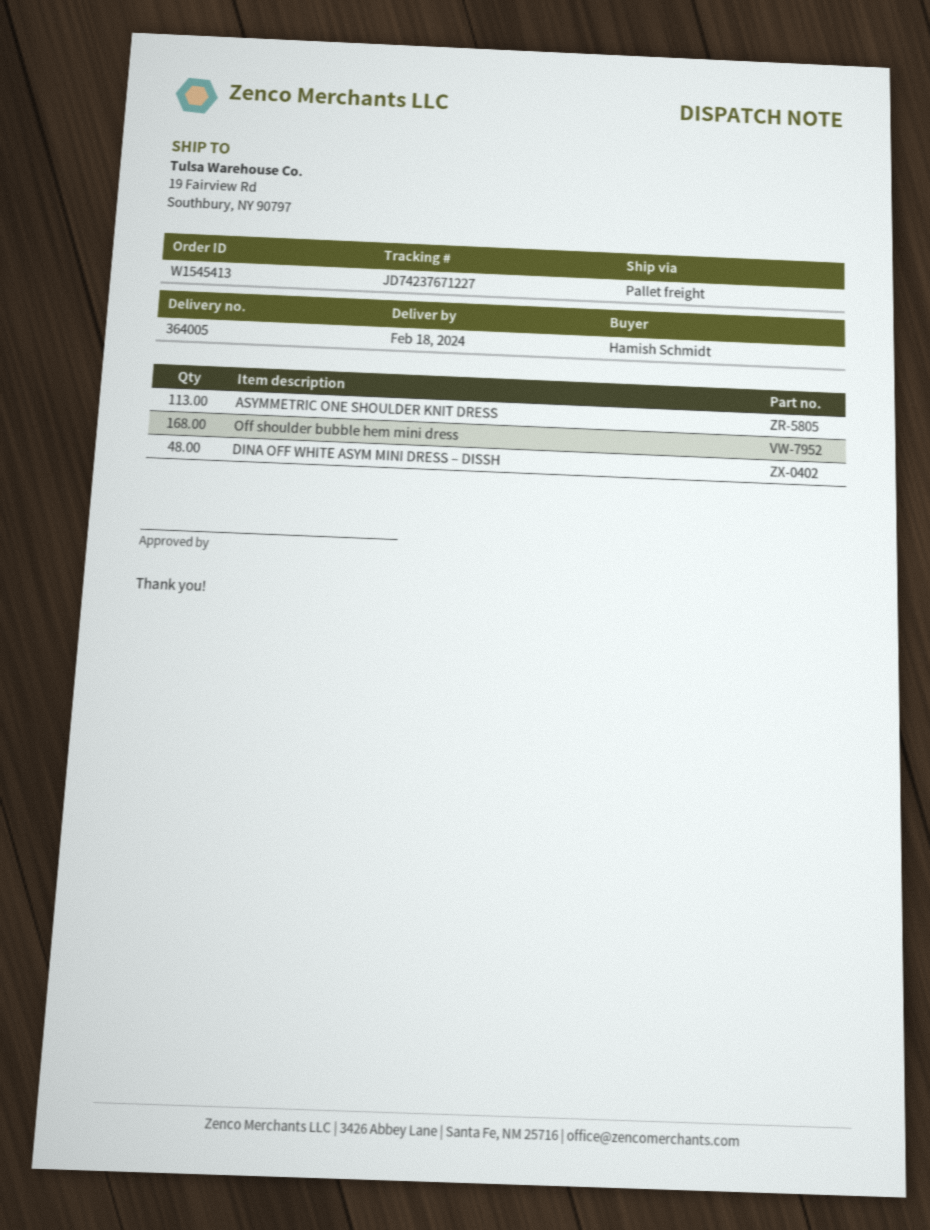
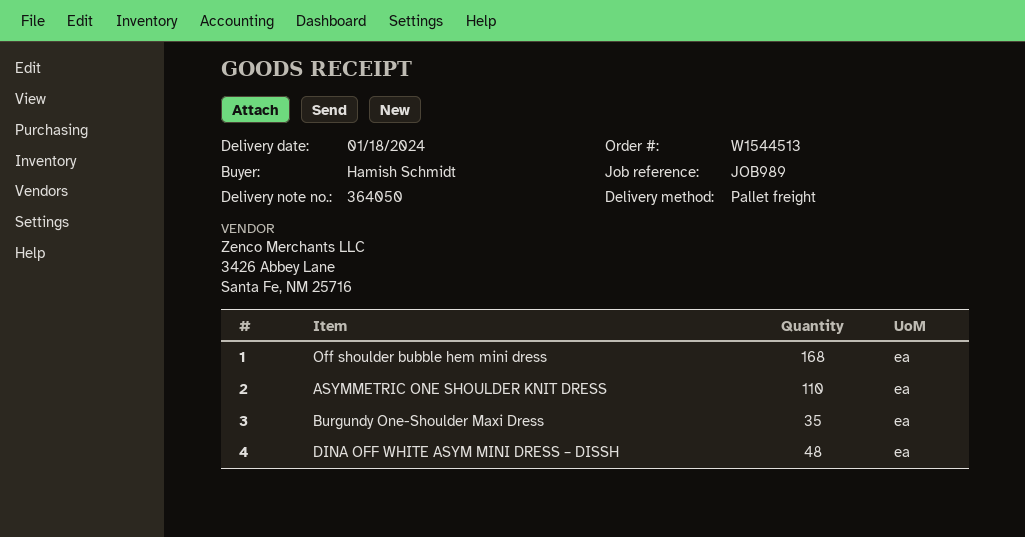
order number: W1545413 -> W1544513
delivery note number: 364005 -> 364050
delivery date: 2024-02-18 -> 2024-01-18
ASYMMETRIC ONE SHOULDER KNIT DRESS: 113 -> 110
Burgundy One-Shoulder Maxi Dress: none -> 35

